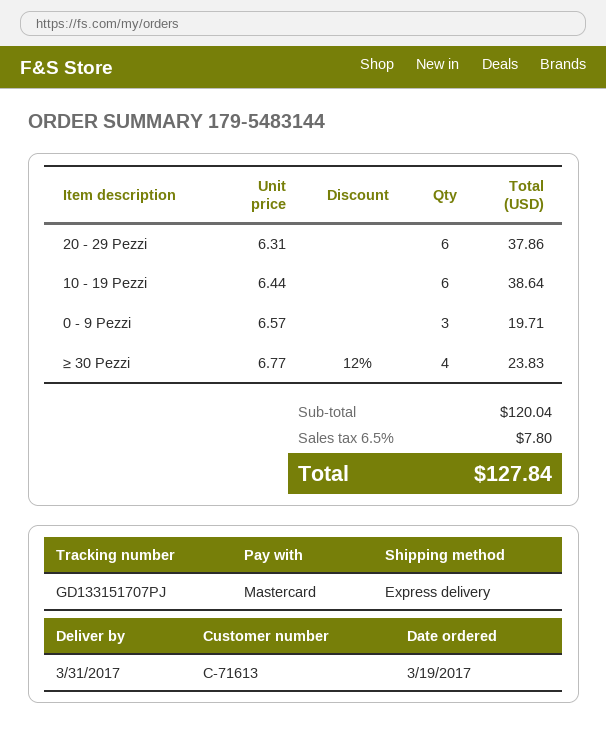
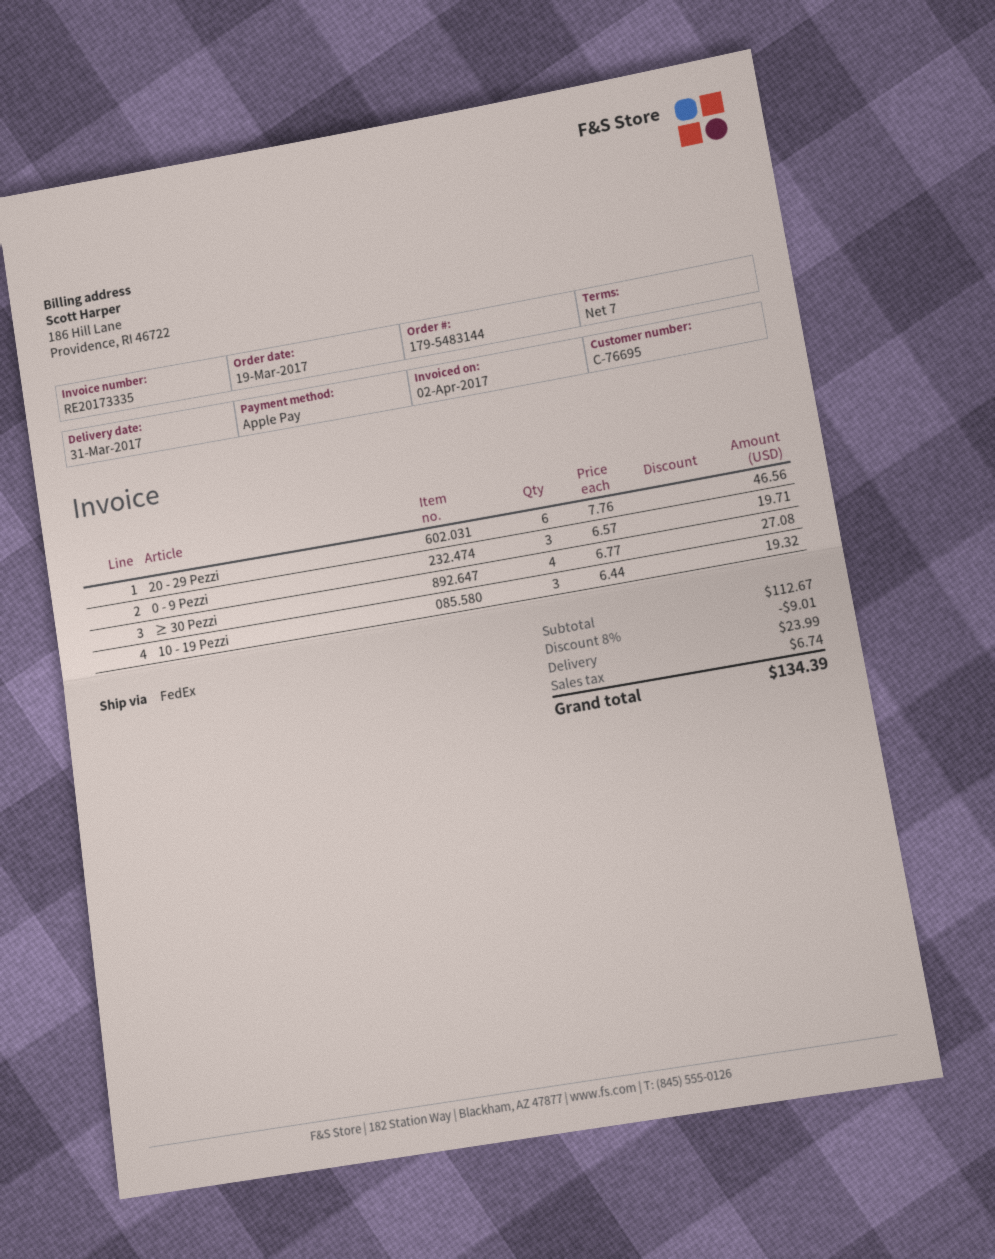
customer number: C-71613 -> C-76695
payment method: Mastercard -> Apple Pay
shipping method: express -> FedEx
20 - 29 Pezzi: 6 x 6.31 = 37.86 -> 6 x 7.76 = 46.56
10 - 19 Pezzi: 6 x 6.44 = 38.64 -> 3 x 6.44 = 19.32
≥ 30 Pezzi: 4 x 6.77 - 12% = 23.83 -> 4 x 6.77 = 27.08
subtotal: 120.04 -> 112.67
discount: none -> 8% = 9.01
shipping: none -> 23.99
tax: 7.80 -> 6.74
total: 127.84 -> 134.39

